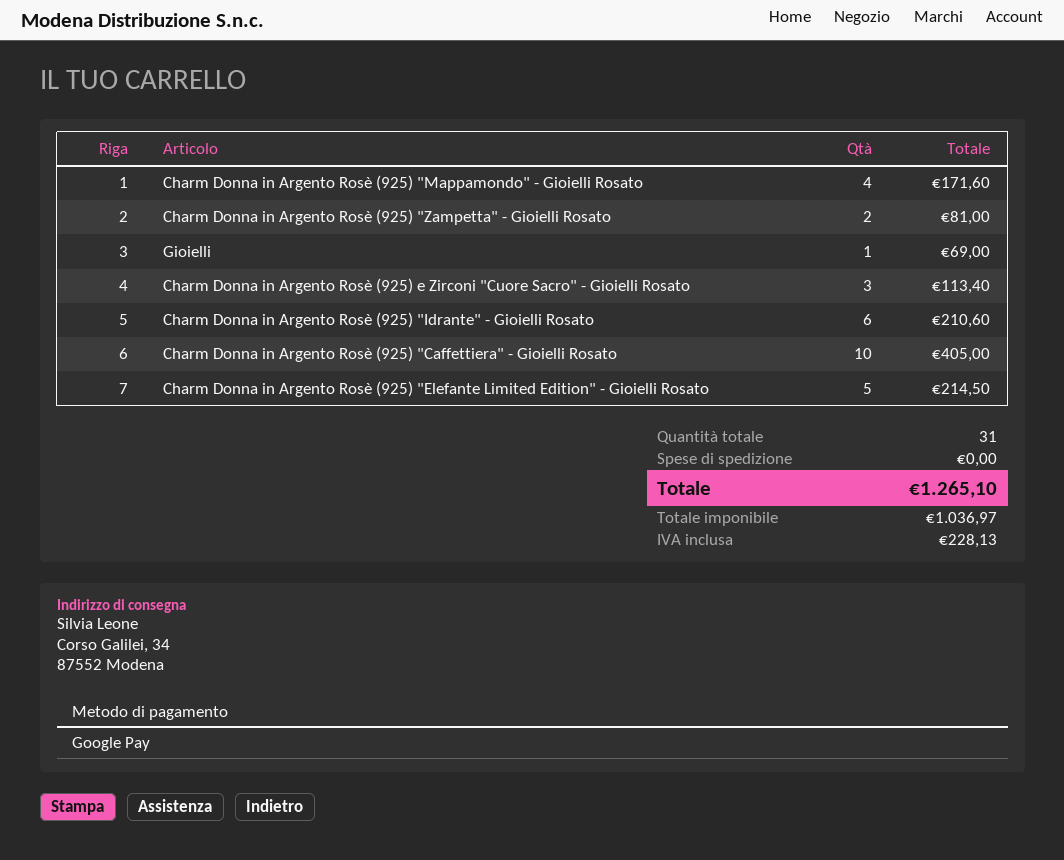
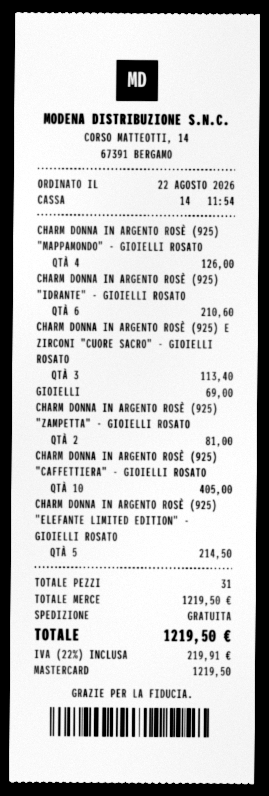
payment method: Google Pay -> Mastercard
Charm Donna in Argento Rosè (925) "Mappamondo" - Gioielli Rosato: 4 for 171.60 -> 4 for 126.00
tax: 228.13 -> 219.91
total: 1265.10 -> 1219.50

